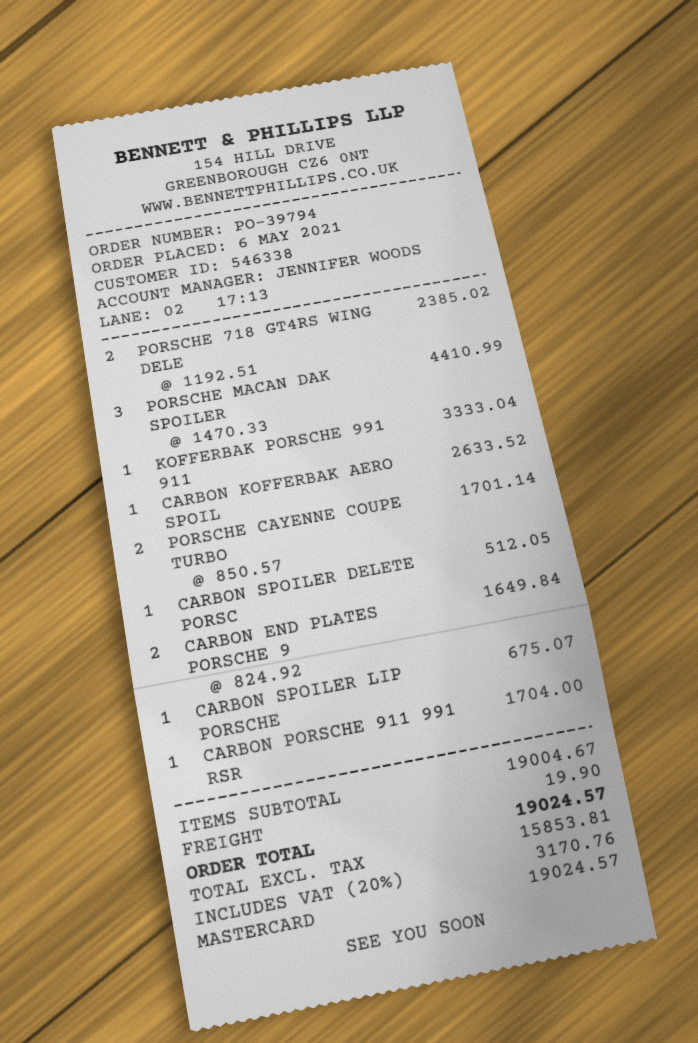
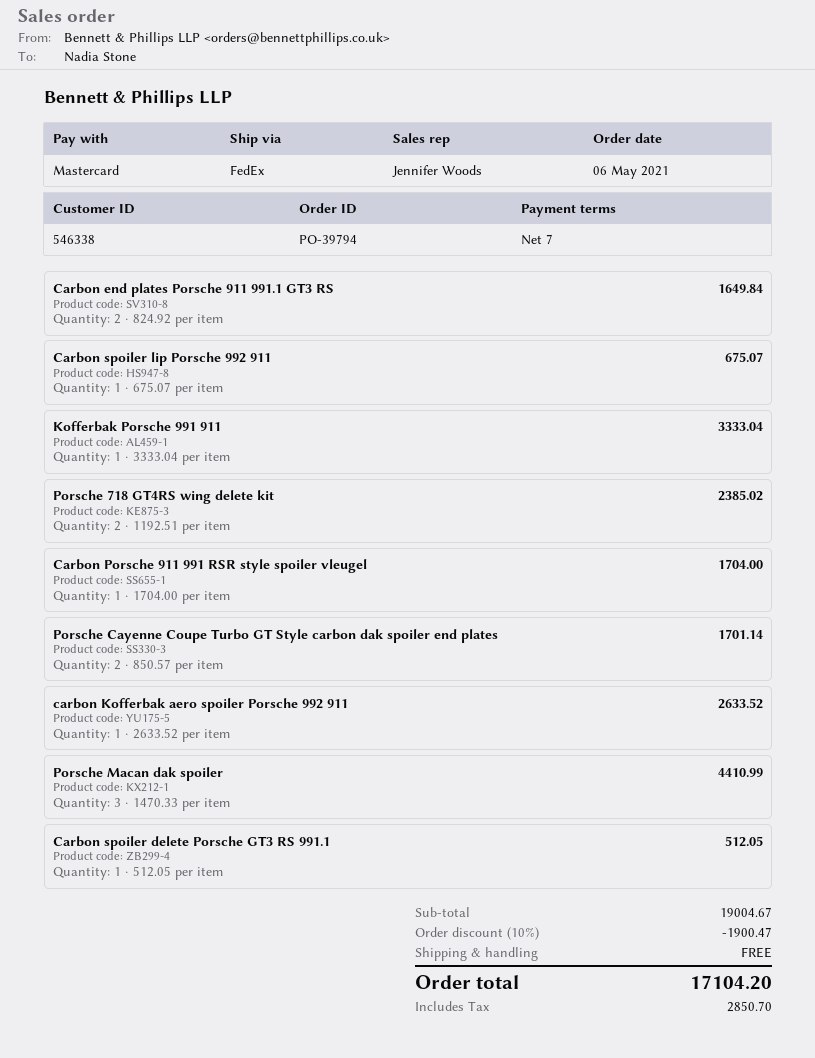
discount: none -> 10% = 1900.47
shipping: 19.90 -> 0.00
tax: 3170.76 -> 2850.70
total: 19024.57 -> 17104.20

